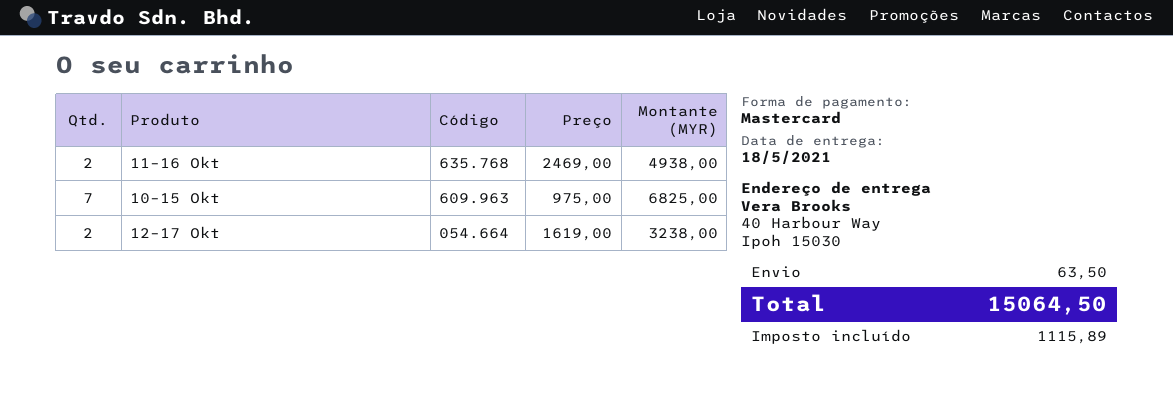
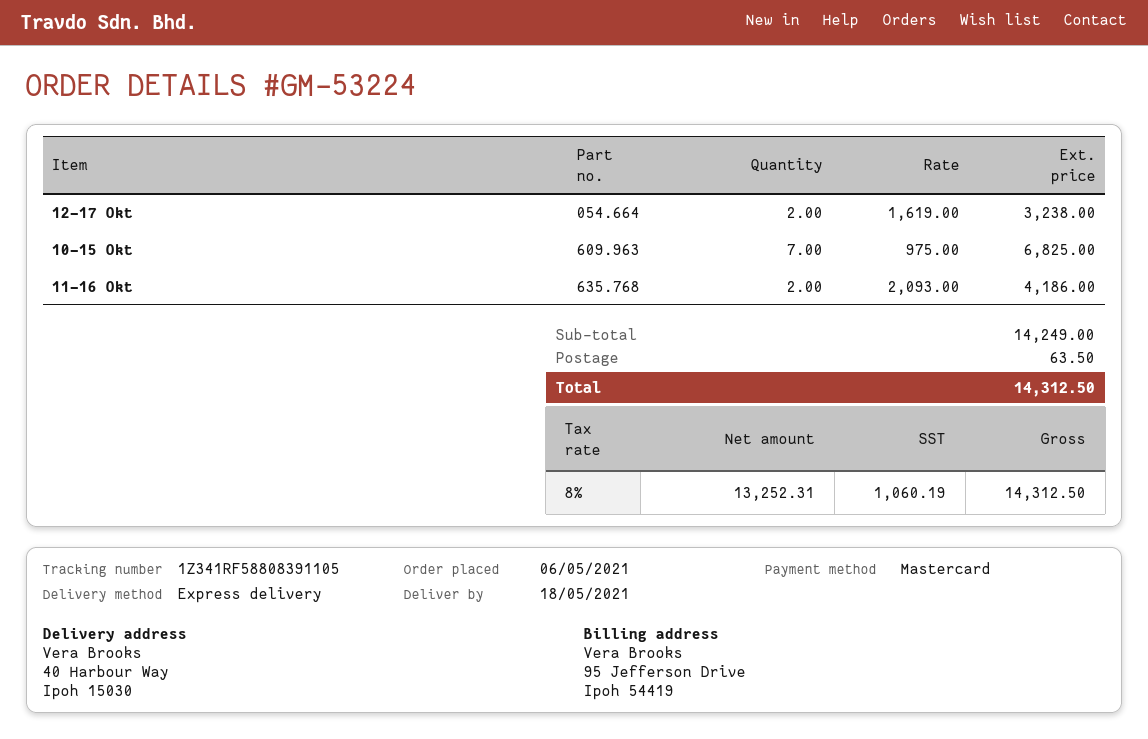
11–16 Okt: 2 x 2469.00 = 4938.00 -> 2 x 2093.00 = 4186.00
tax: 1115.89 -> 1060.19
total: 15064.50 -> 14312.50

